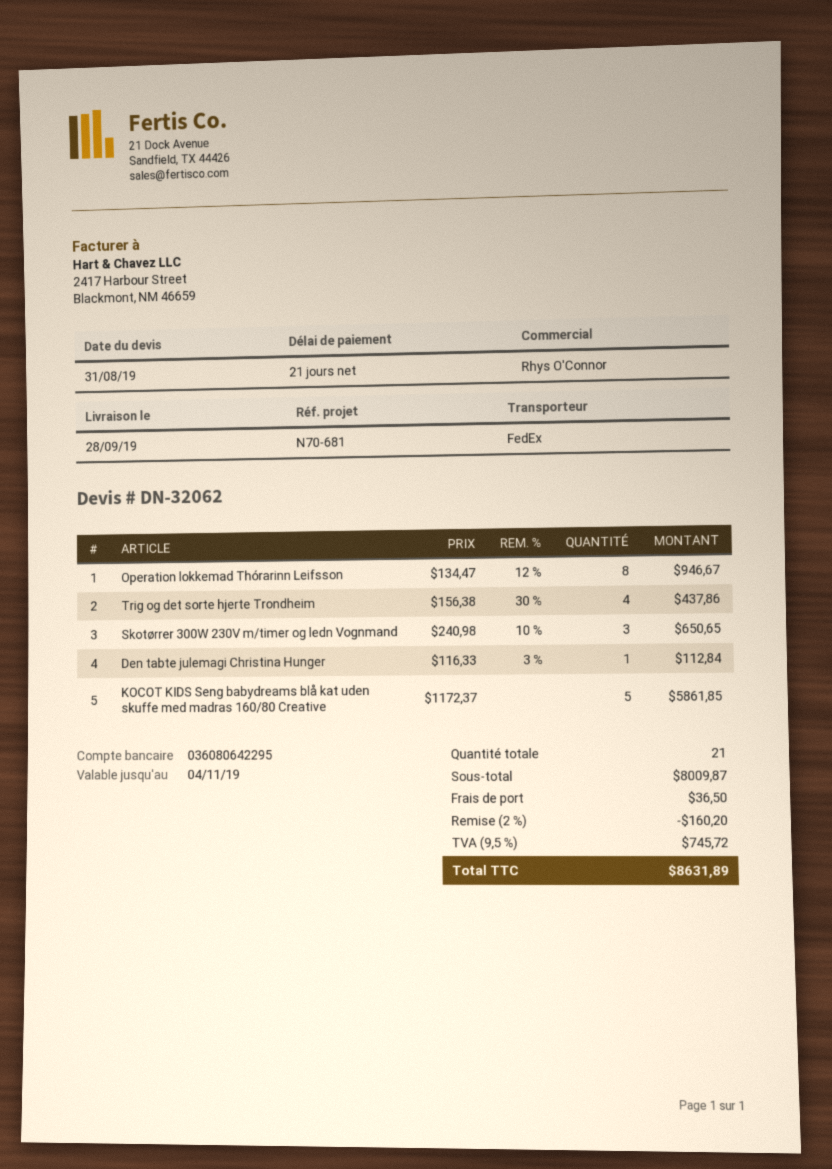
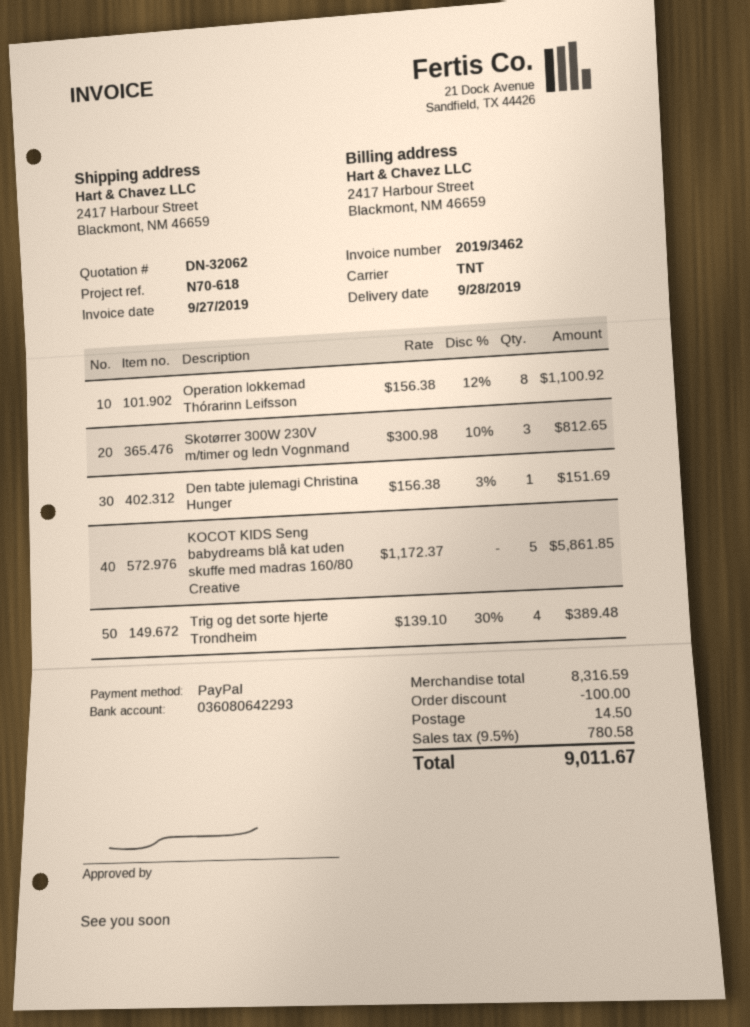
reference: N70-681 -> N70-618
bank account: 036080642295 -> 036080642293
shipping method: FedEx -> TNT
Operation lokkemad Thórarinn Leifsson: 8 x 134.47 - 12% = 946.67 -> 8 x 156.38 - 12% = 1100.92
Trig og det sorte hjerte Trondheim: 4 x 156.38 - 30% = 437.86 -> 4 x 139.10 - 30% = 389.48
Skotørrer 300W 230V m/timer og ledn Vognmand: 3 x 240.98 - 10% = 650.65 -> 3 x 300.98 - 10% = 812.65
Den tabte julemagi Christina Hunger: 1 x 116.33 - 3% = 112.84 -> 1 x 156.38 - 3% = 151.69
subtotal: 8009.87 -> 8316.59
discount: 160.20 -> 100.00
shipping: 36.50 -> 14.50
tax: 9.5% = 745.72 -> 9.5% = 780.58
total: 8631.89 -> 9011.67

